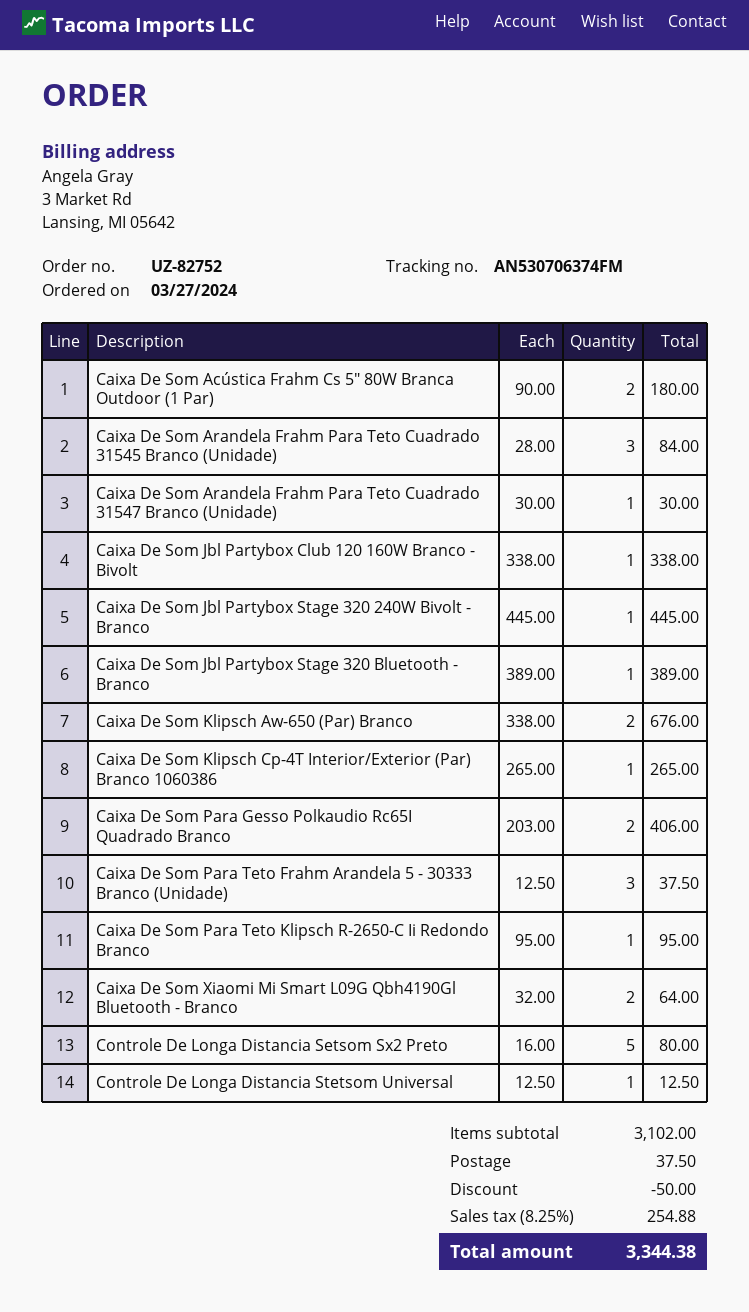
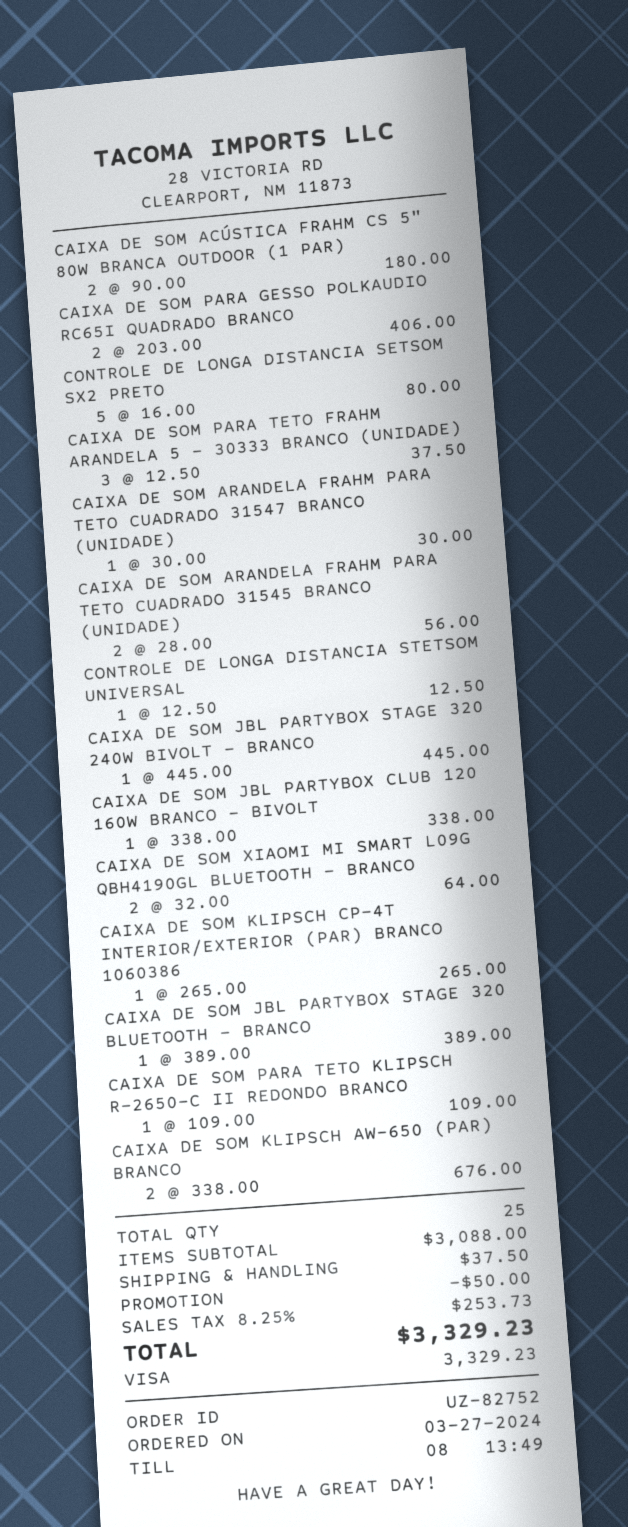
Caixa De Som Arandela Frahm Para Teto Cuadrado 31545 Branco (Unidade): 3 x 28.00 = 84.00 -> 2 x 28.00 = 56.00
Caixa De Som Para Teto Klipsch R-2650-C Ii Redondo Branco: 1 x 95.00 = 95.00 -> 1 x 109.00 = 109.00
subtotal: 3102.00 -> 3088.00
tax: 8.25% = 254.88 -> 8.25% = 253.73
total: 3344.38 -> 3329.23

